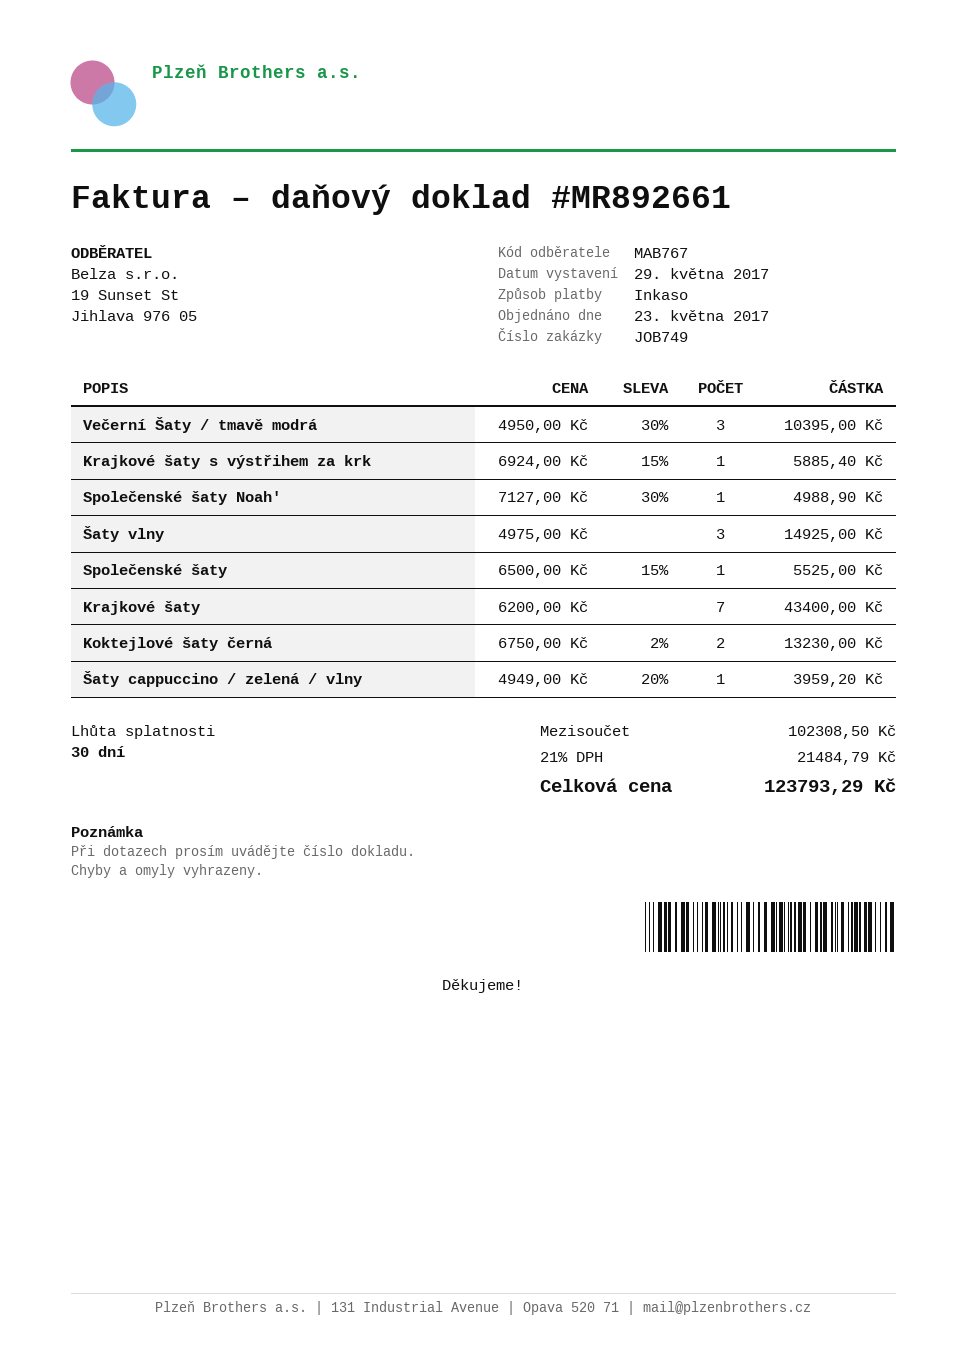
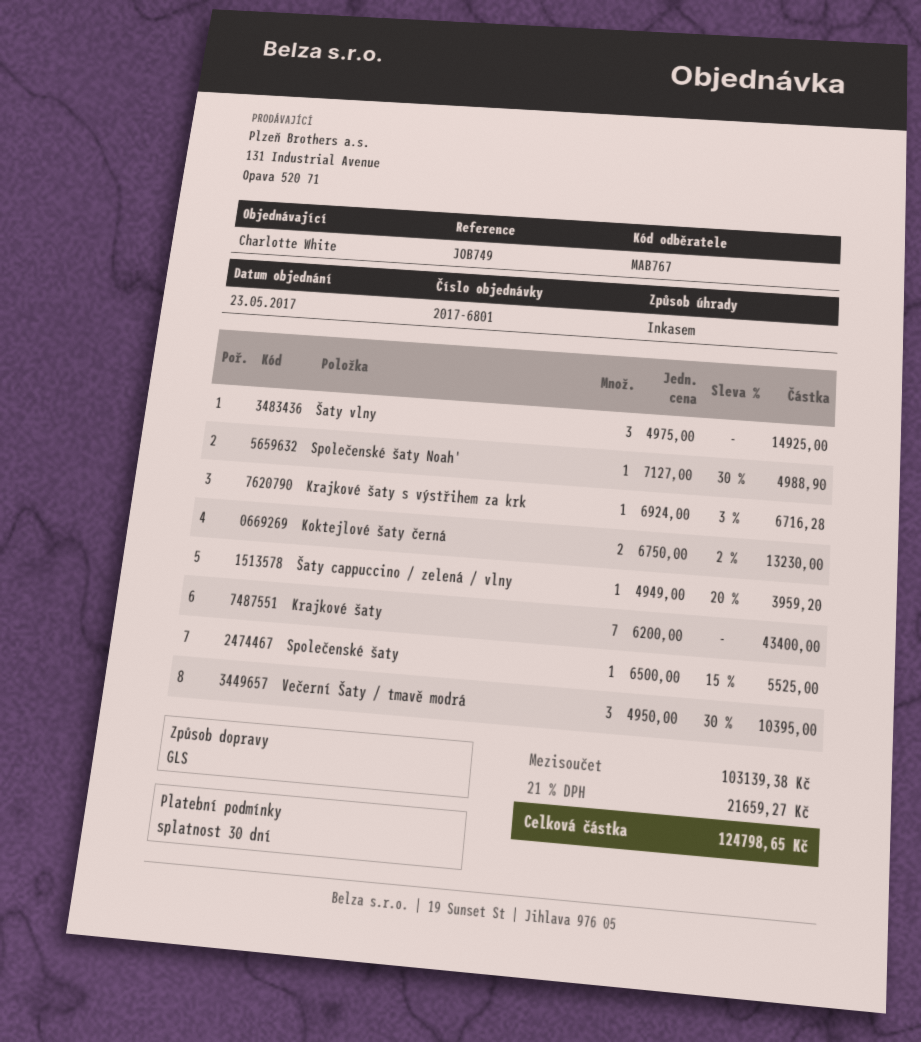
Krajkové šaty s výstřihem za krk: 1 x 6924.00 - 15% = 5885.40 -> 1 x 6924.00 - 3% = 6716.28
subtotal: 102308.50 -> 103139.38
tax: 21% = 21484.79 -> 21% = 21659.27
total: 123793.29 -> 124798.65

